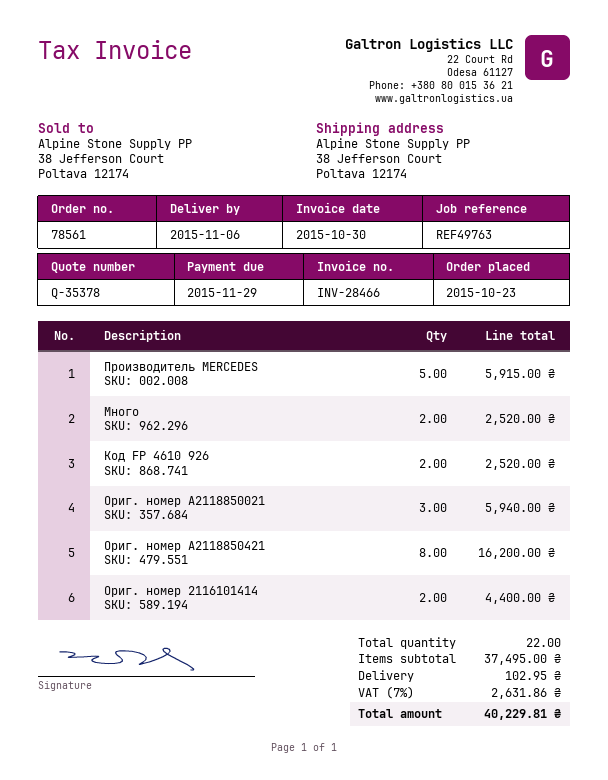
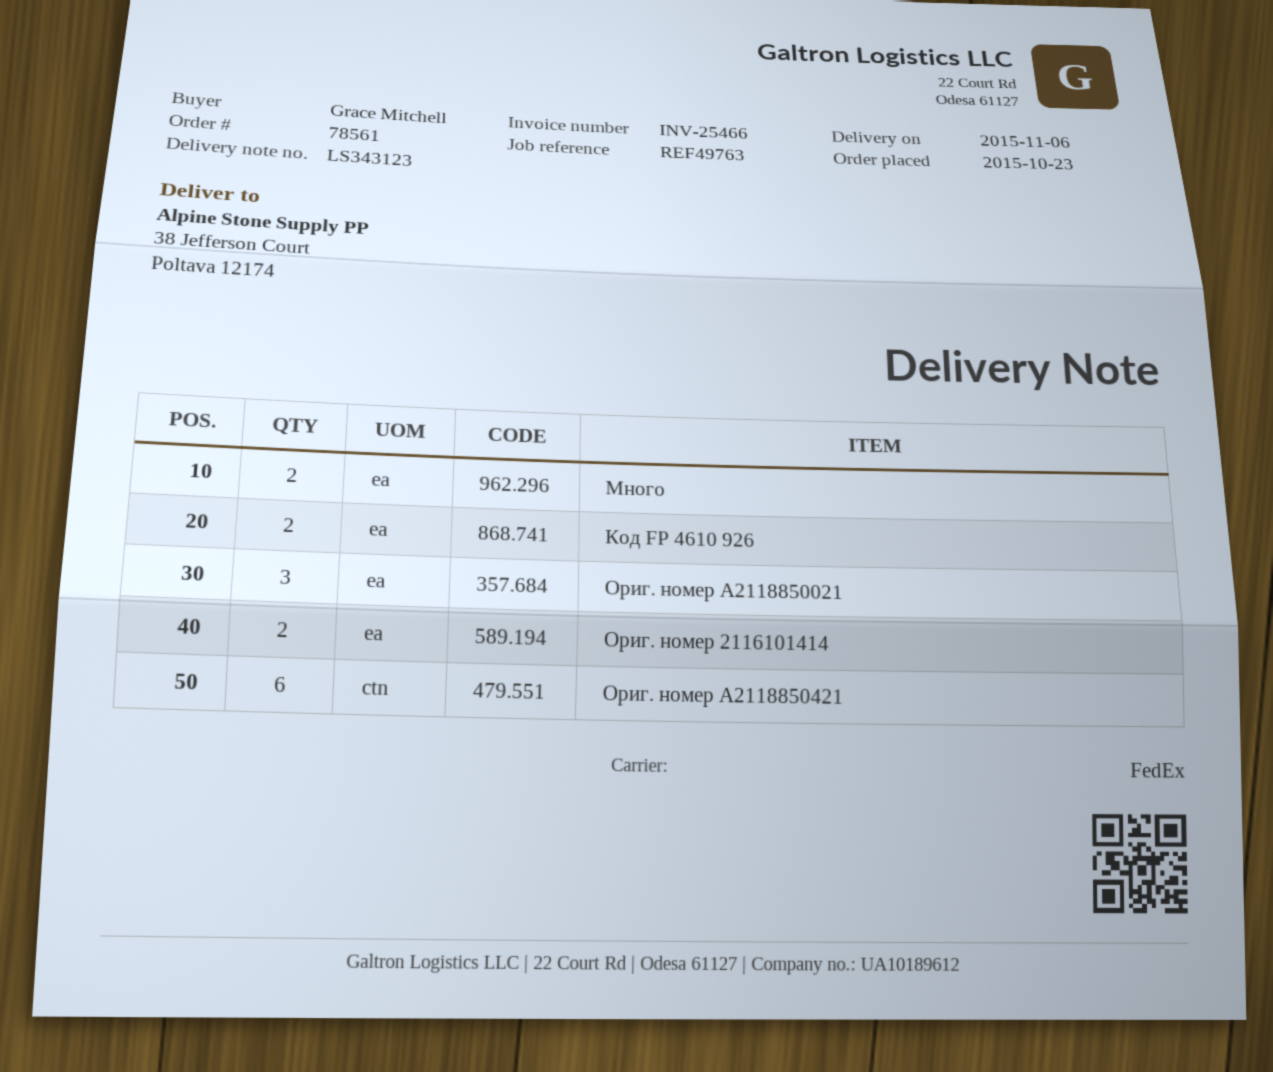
invoice number: INV-28466 -> INV-25466
Производитель MERCEDES: 5 -> none
Ориг. номер A2118850421: 8 -> 6

